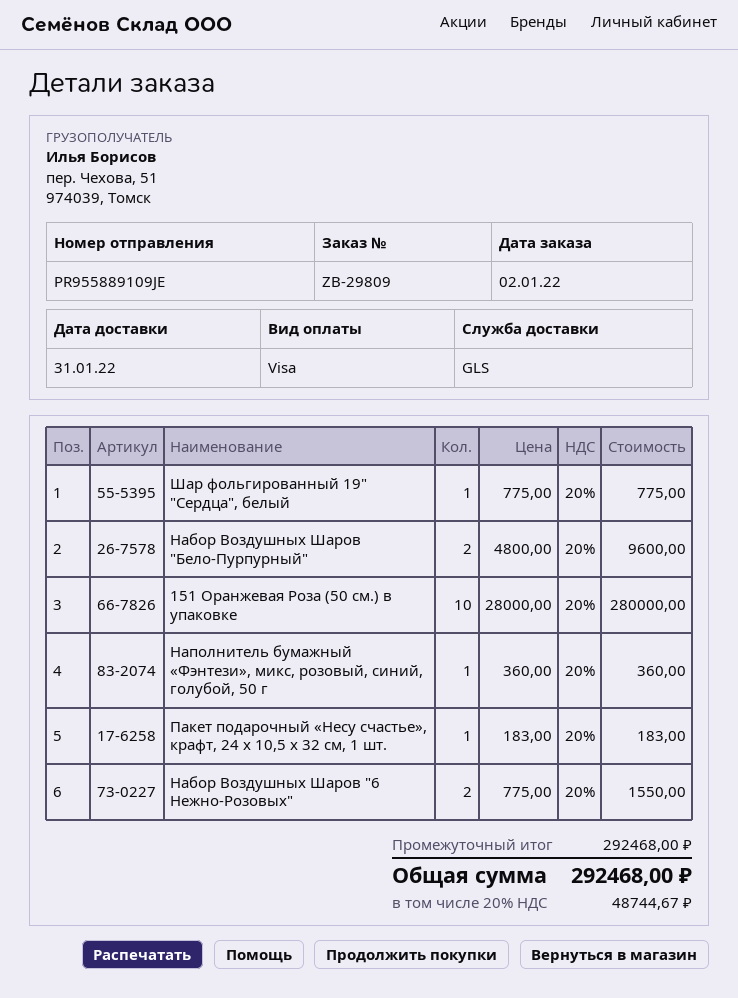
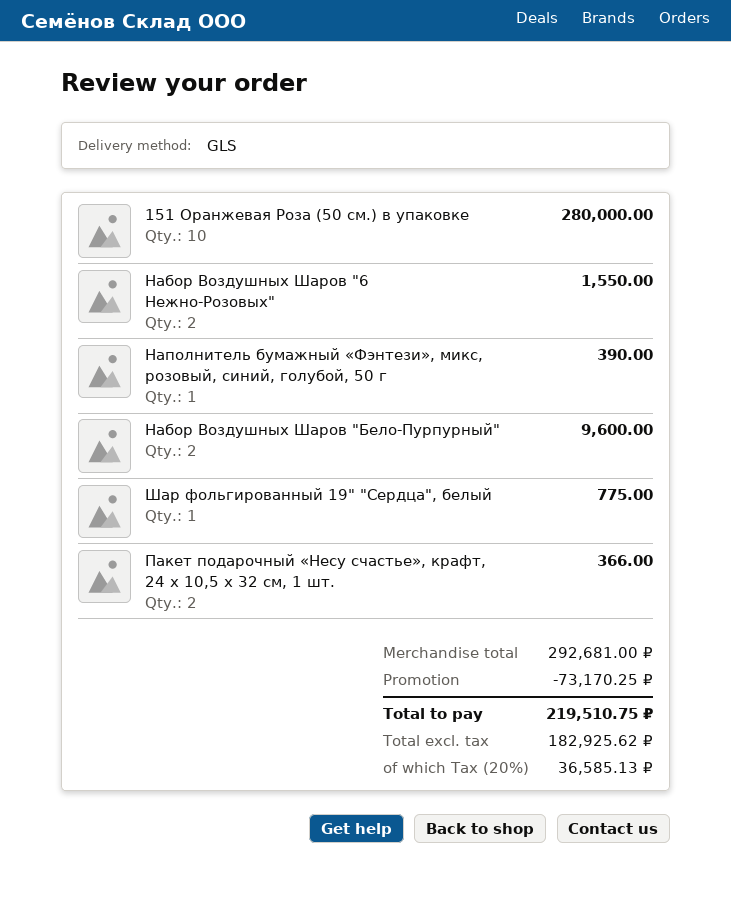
Наполнитель бумажный «Фэнтези», микс, розовый, синий, голубой, 50 г: 1 for 360.00 -> 1 for 390.00
Пакет подарочный «Несу счастье», крафт, 24 х 10,5 х 32 см, 1 шт.: 1 for 183.00 -> 2 for 366.00
subtotal: 292468.00 -> 292681.00
discount: none -> 73170.25
tax: 20% = 48744.67 -> 20% = 36585.13
total: 292468.00 -> 219510.75

